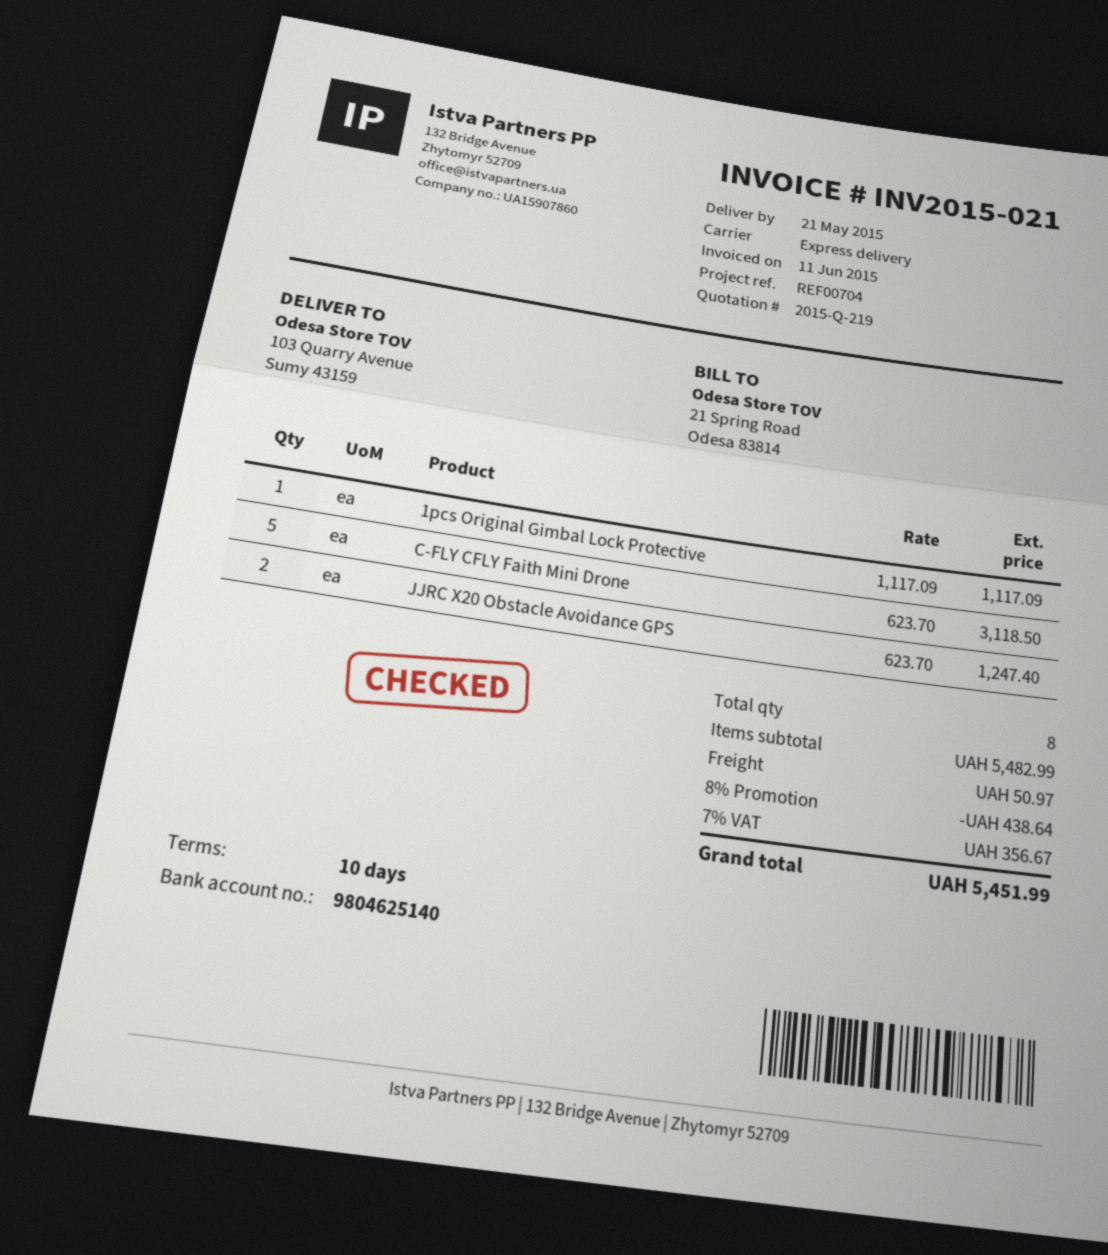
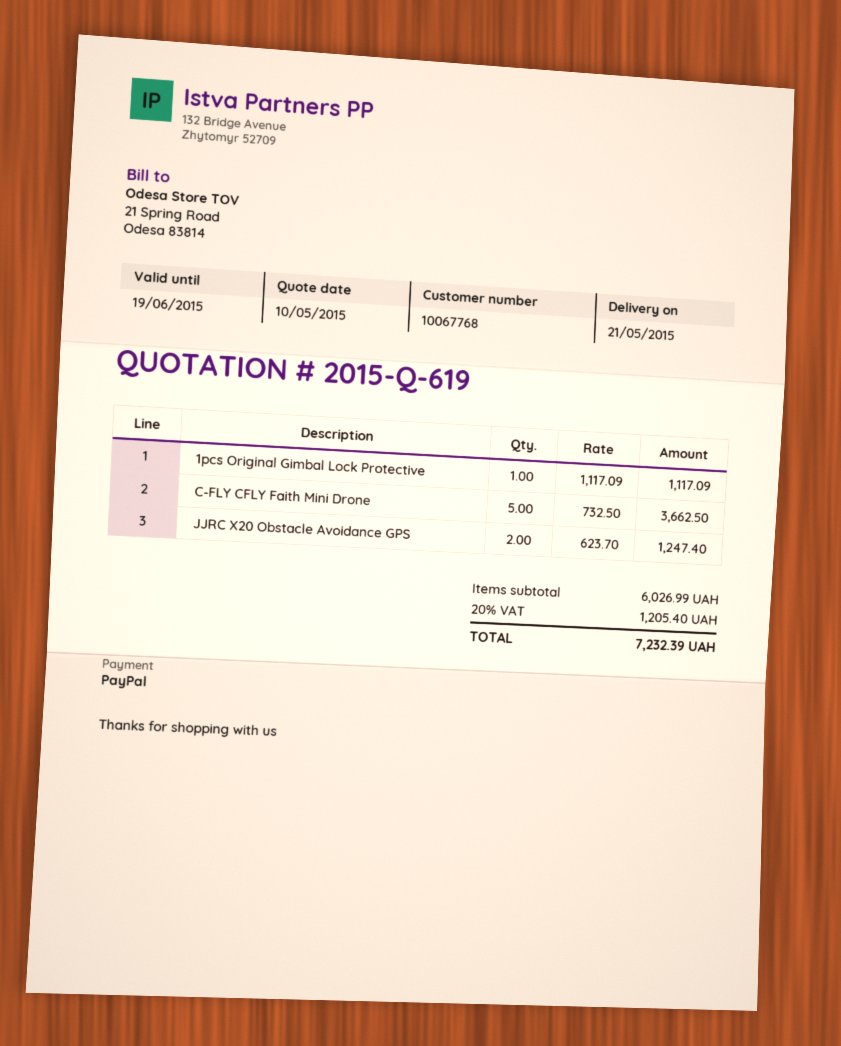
quote number: 2015-Q-219 -> 2015-Q-619
C-FLY CFLY Faith Mini Drone: 5 x 623.70 = 3118.50 -> 5 x 732.50 = 3662.50
subtotal: 5482.99 -> 6026.99
discount: 8% = 438.64 -> none
shipping: 50.97 -> none
tax: 7% = 356.67 -> 20% = 1205.40
total: 5451.99 -> 7232.39

